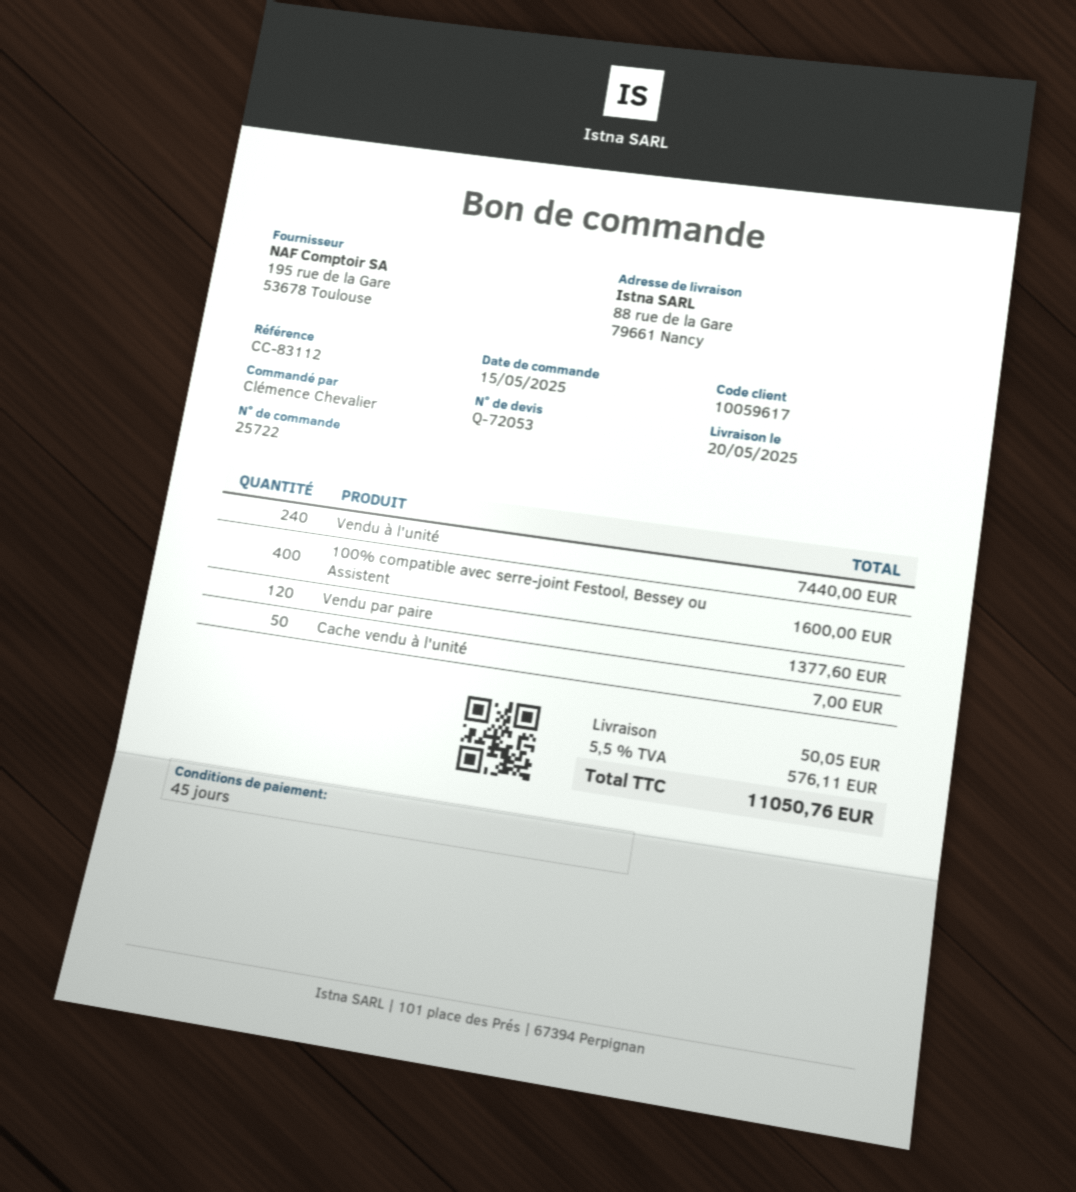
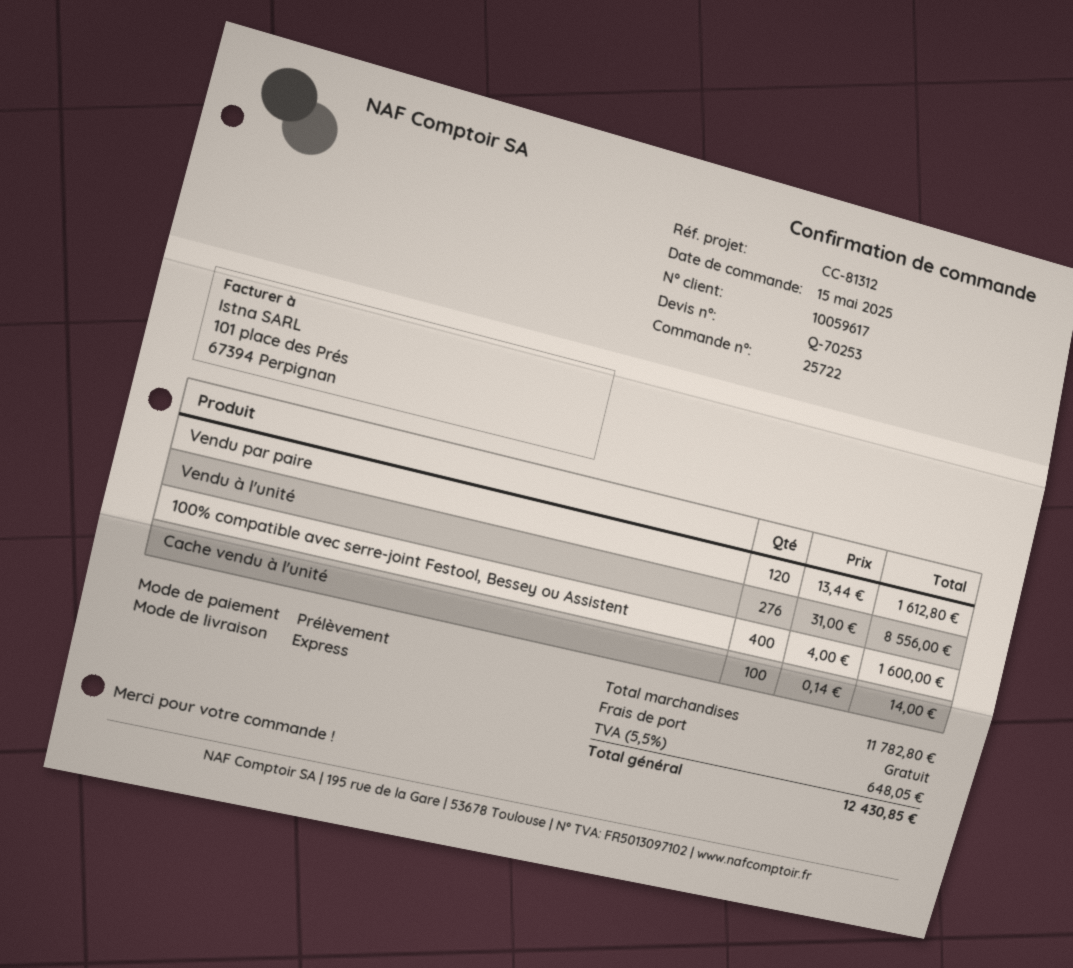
quote number: Q-72053 -> Q-70253
reference: CC-83112 -> CC-81312
Vendu à l'unité: 240 for 7440.00 -> 276 for 8556.00
Vendu par paire: 120 for 1377.60 -> 120 for 1612.80
Cache vendu à l'unité: 50 for 7.00 -> 100 for 14.00
shipping: 50.05 -> 0.00
tax: 5.5% = 576.11 -> 5.5% = 648.05
total: 11050.76 -> 12430.85

